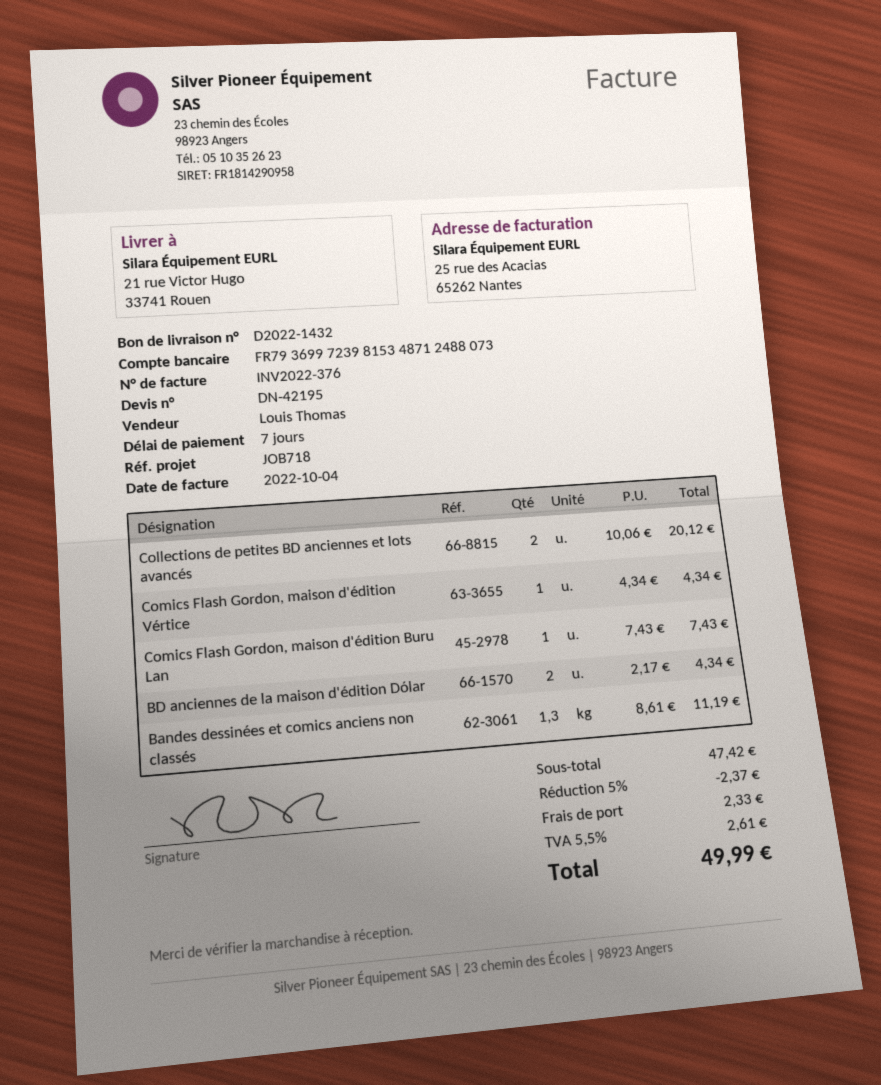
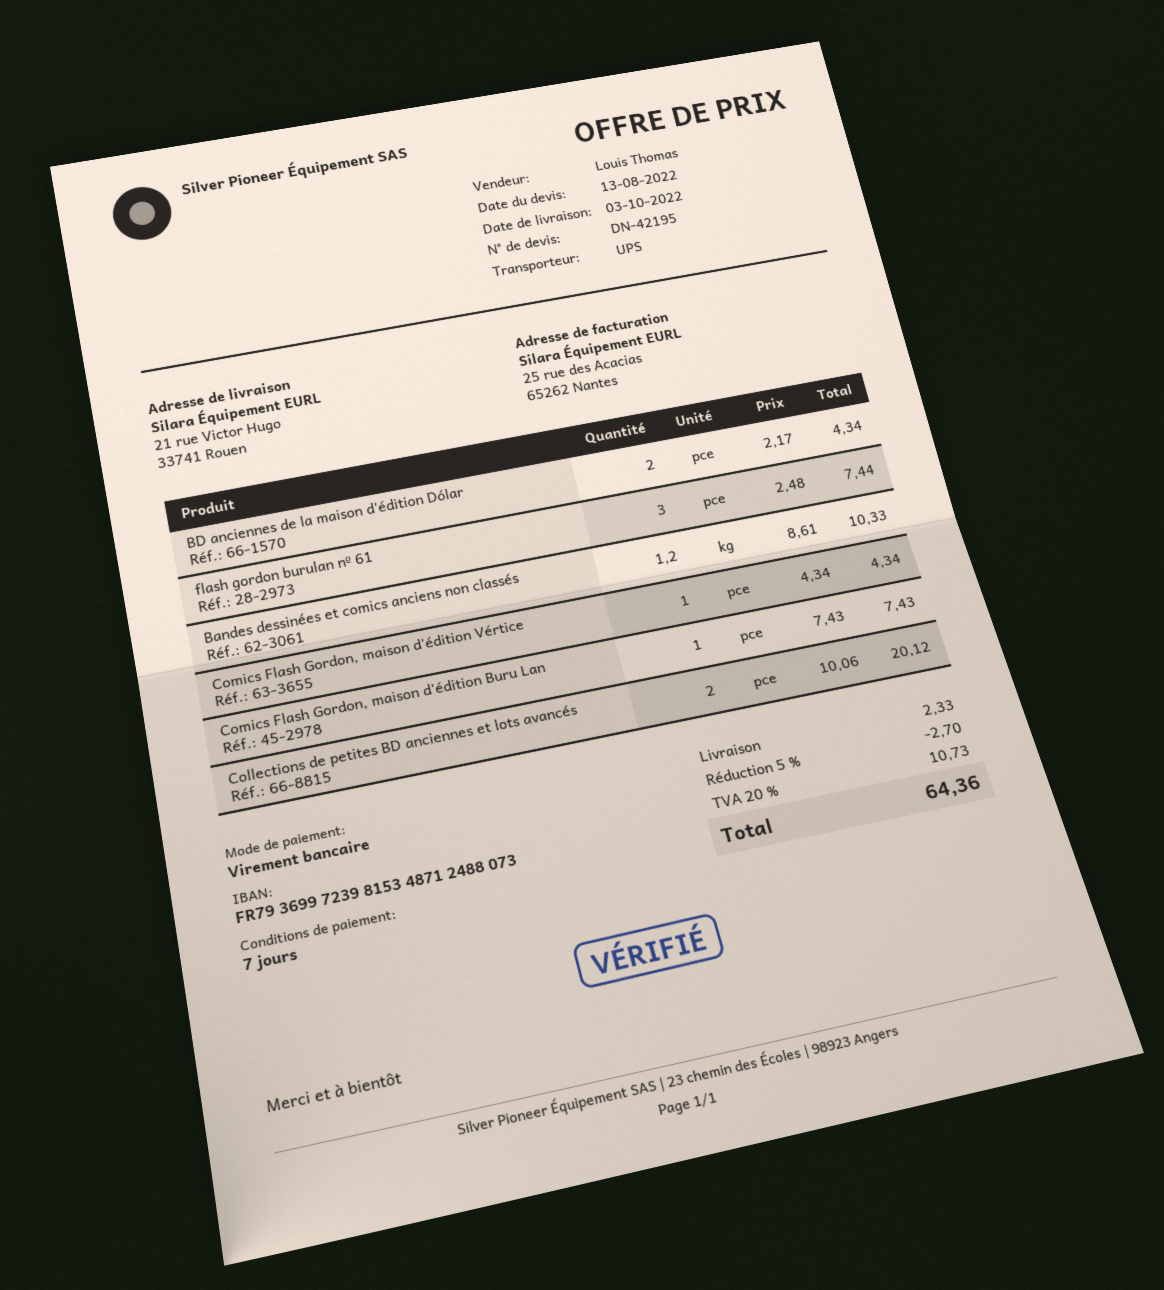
Bandes dessinées et comics anciens non classés: 1.3 x 8.61 = 11.19 -> 1.2 x 8.61 = 10.33
flash gordon burulan nº 61: none -> 3 x 2.48 = 7.44
discount: 5% = 2.37 -> 5% = 2.70
tax: 5.5% = 2.61 -> 20% = 10.73
total: 49.99 -> 64.36

